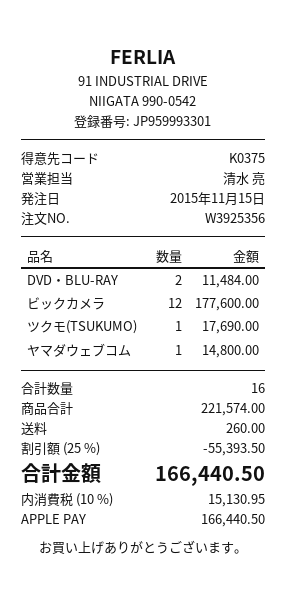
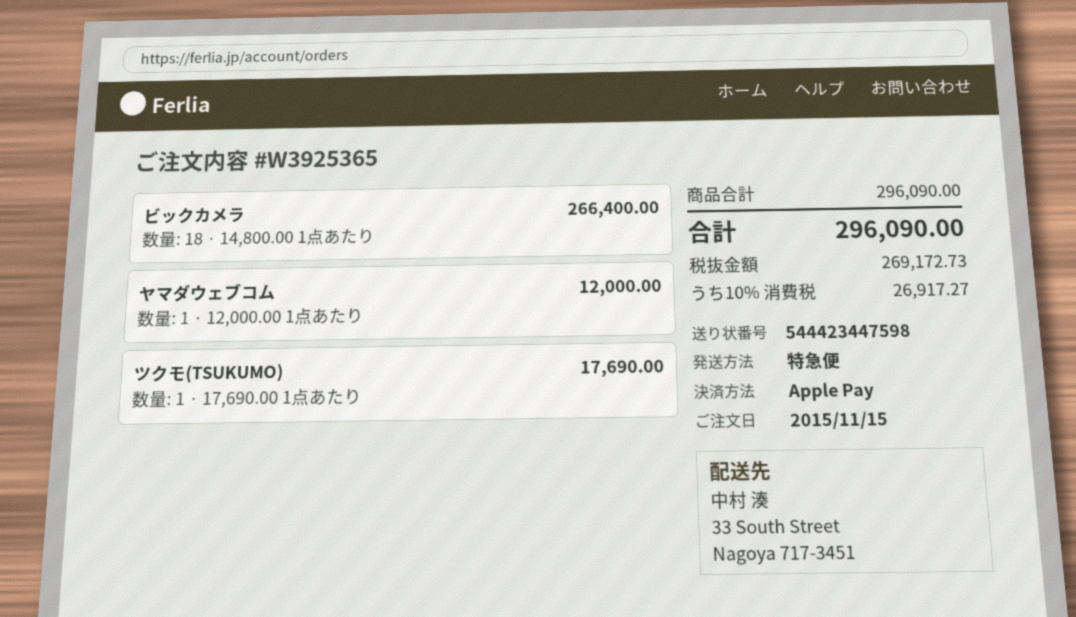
order number: W3925356 -> W3925365
DVD・BLU-RAY: 2 for 11484.00 -> none
ビックカメラ: 12 for 177600.00 -> 18 for 266400.00
ヤマダウェブコム: 1 for 14800.00 -> 1 for 12000.00
subtotal: 221574.00 -> 296090.00
discount: 25% = 55393.50 -> none
shipping: 260.00 -> none
tax: 10% = 15130.95 -> 10% = 26917.27
total: 166440.50 -> 296090.00

